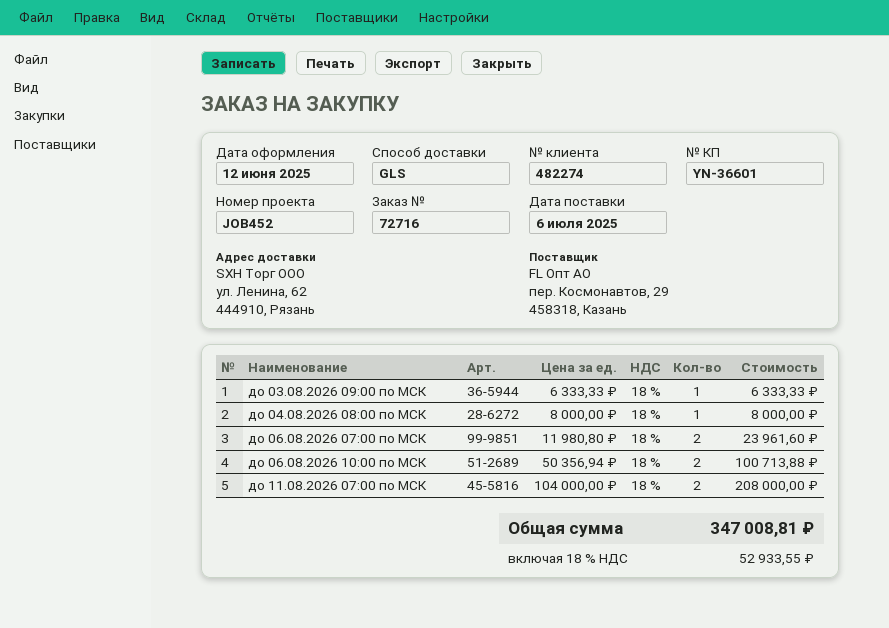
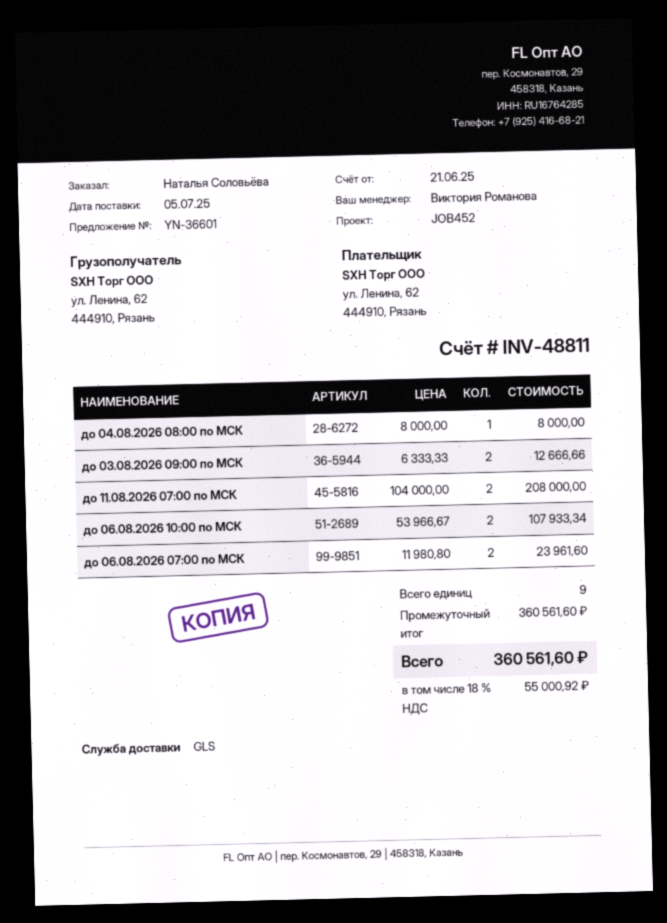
delivery date: 2025-07-06 -> 2025-07-05
до 03.08.2026 09:00 по МСК: 1 x 6333.33 = 6333.33 -> 2 x 6333.33 = 12666.66
до 06.08.2026 10:00 по МСК: 2 x 50356.94 = 100713.88 -> 2 x 53966.67 = 107933.34
tax: 18% = 52933.55 -> 18% = 55000.92
total: 347008.81 -> 360561.60

